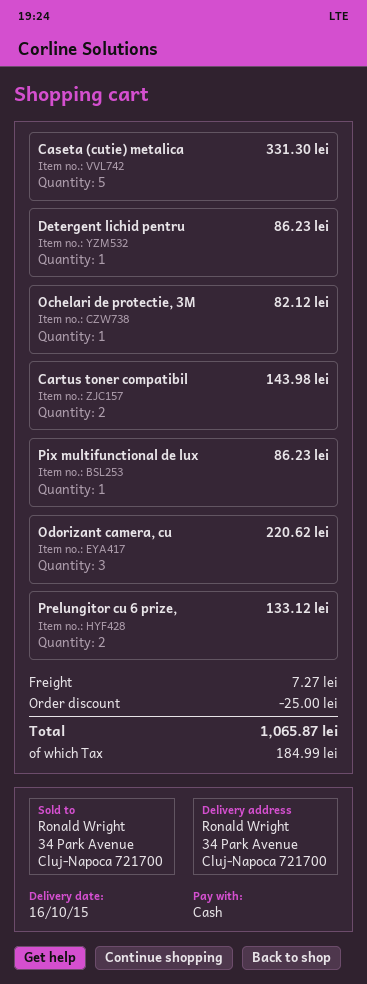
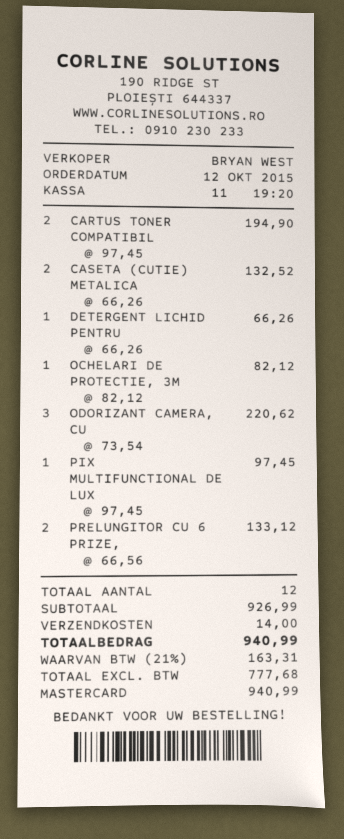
payment method: cash -> Mastercard
Caseta (cutie) metalica: 5 for 331.30 -> 2 for 132.52
Detergent lichid pentru: 1 for 86.23 -> 1 for 66.26
Cartus toner compatibil: 2 for 143.98 -> 2 for 194.90
Pix multifunctional de lux: 1 for 86.23 -> 1 for 97.45
discount: 25.00 -> none
shipping: 7.27 -> 14.00
tax: 184.99 -> 163.31
total: 1065.87 -> 940.99

